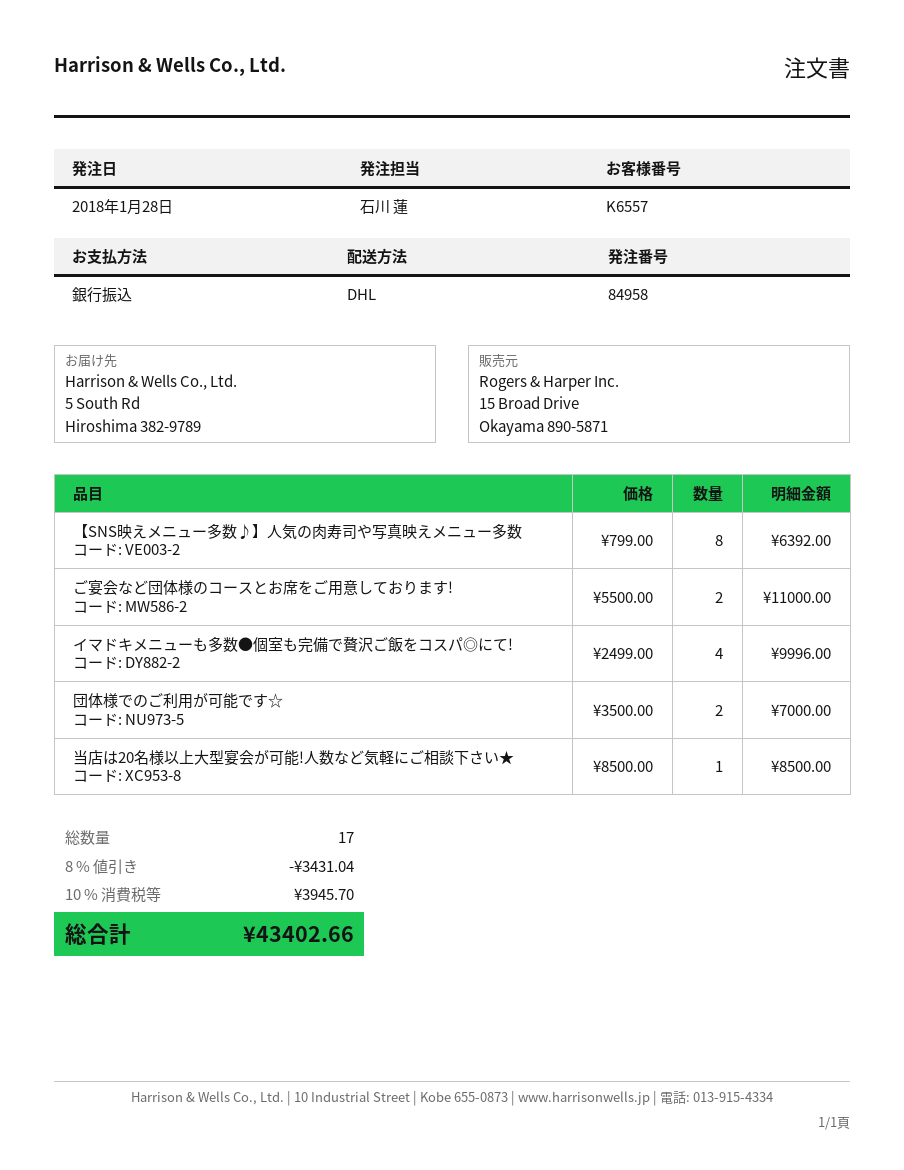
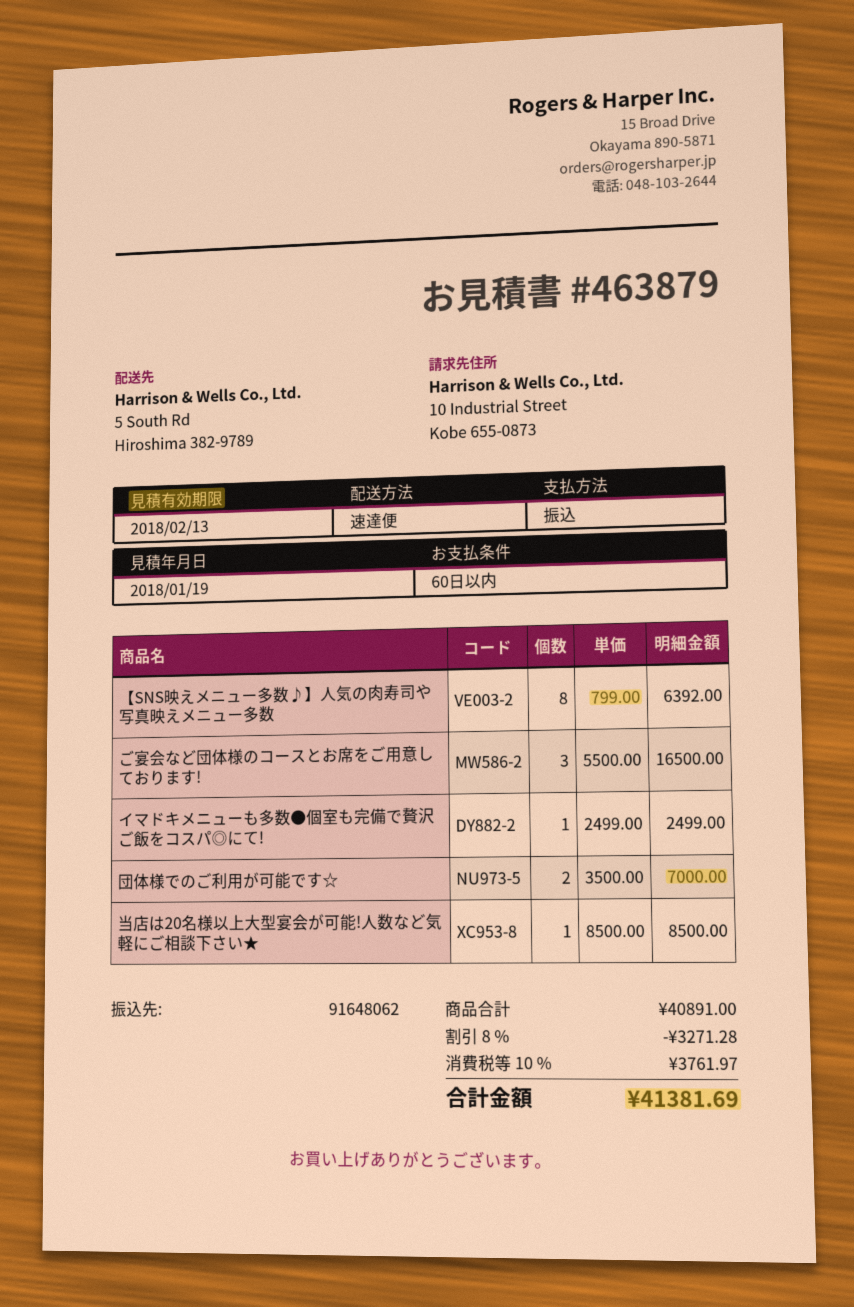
shipping method: DHL -> express
ご宴会など団体様のコースとお席をご用意しております!: 2 x 5500.00 = 11000.00 -> 3 x 5500.00 = 16500.00
イマドキメニューも多数●個室も完備で贅沢ご飯をコスパ◎にて!: 4 x 2499.00 = 9996.00 -> 1 x 2499.00 = 2499.00
discount: 8% = 3431.04 -> 8% = 3271.28
tax: 10% = 3945.70 -> 10% = 3761.97
total: 43402.66 -> 41381.69

